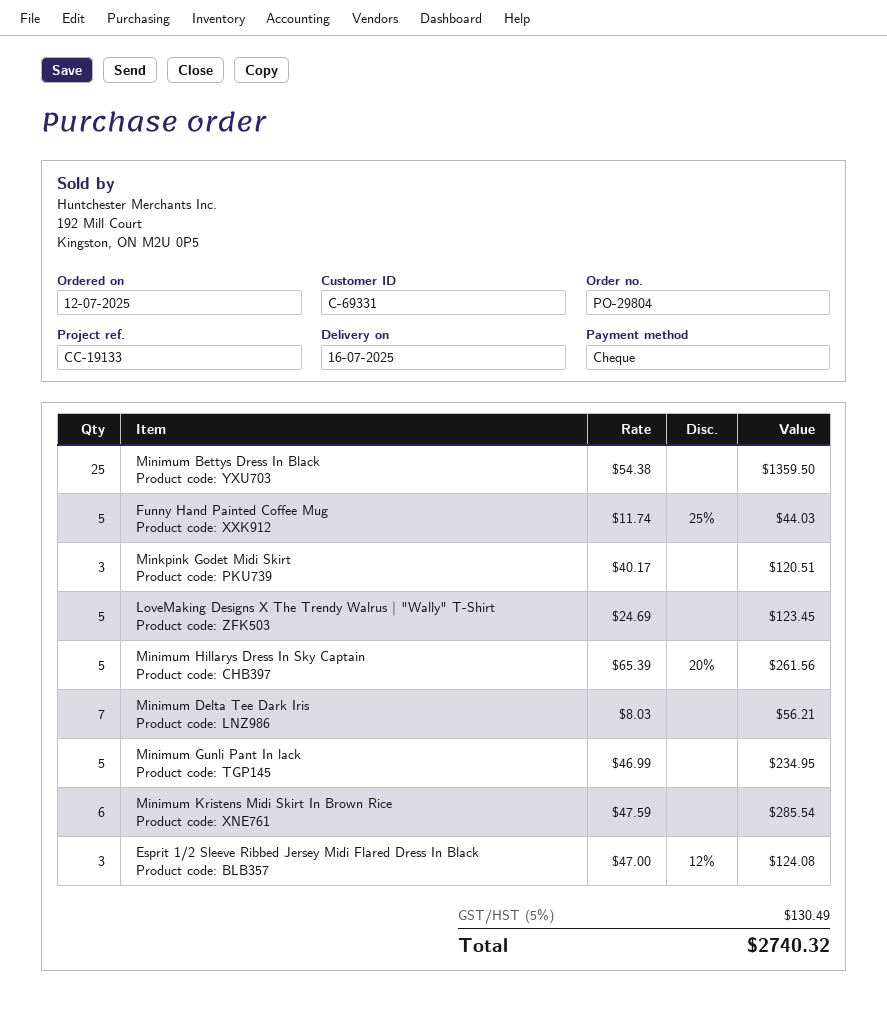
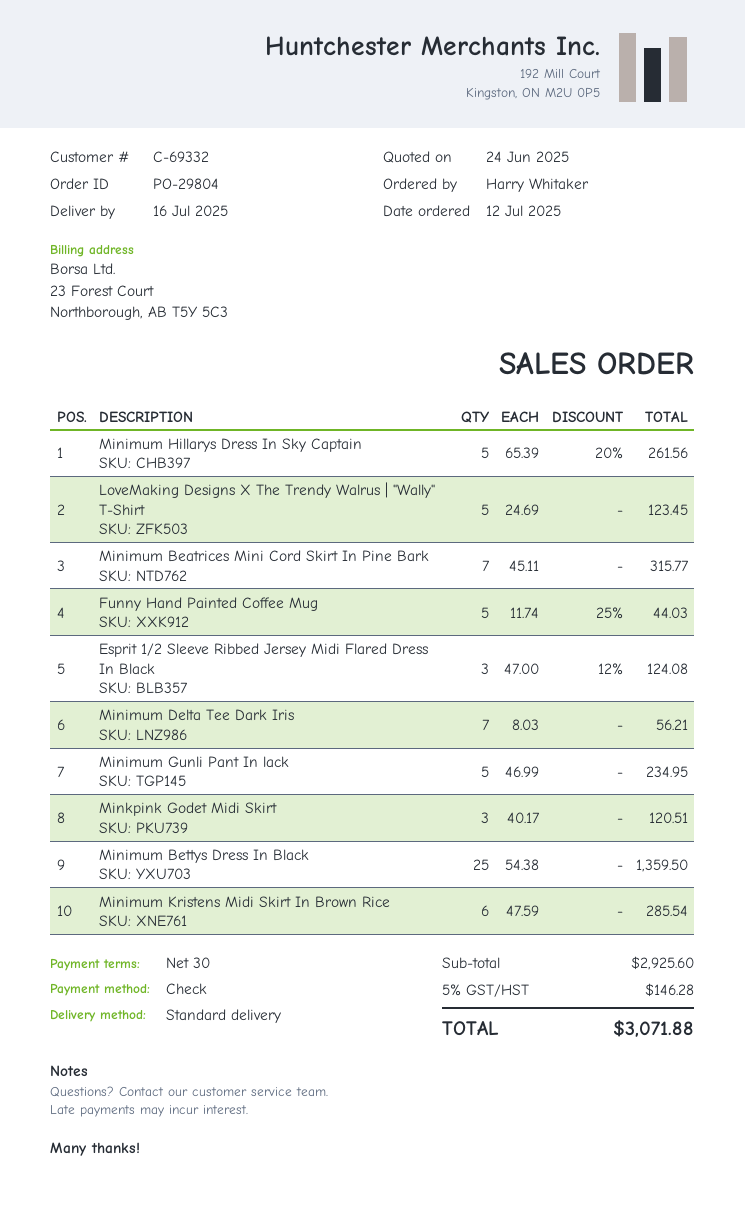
customer number: C-69331 -> C-69332
Minimum Beatrices Mini Cord Skirt In Pine Bark: none -> 7 x 45.11 = 315.77
tax: 5% = 130.49 -> 5% = 146.28
total: 2740.32 -> 3071.88

